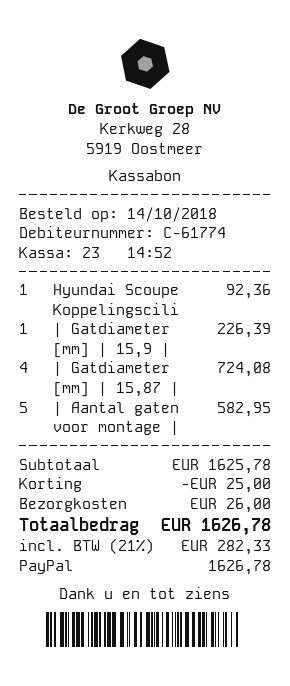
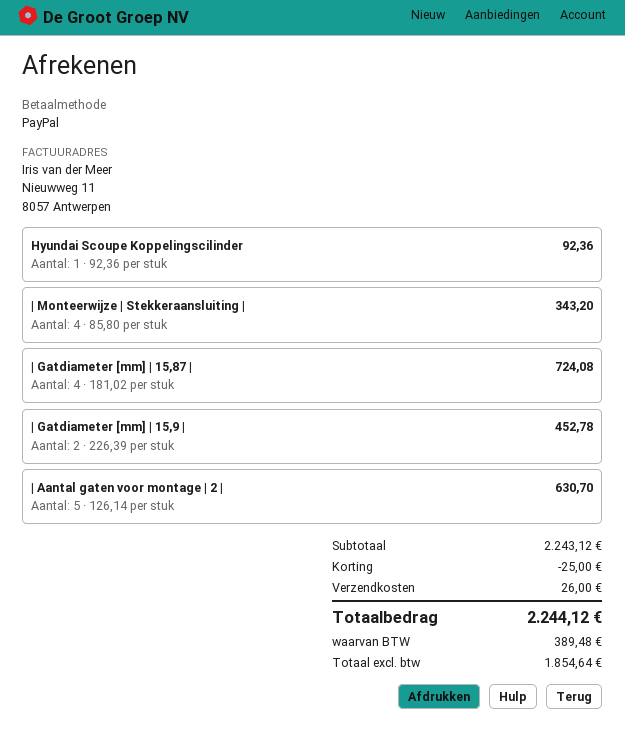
| Gatdiameter [mm] | 15,9 |: 1 for 226.39 -> 2 for 452.78
| Aantal gaten voor montage |: 5 for 582.95 -> 5 for 630.70
| Monteerwijze | Stekkeraansluiting |: none -> 4 for 343.20
subtotal: 1625.78 -> 2243.12
tax: 282.33 -> 389.48
total: 1626.78 -> 2244.12

